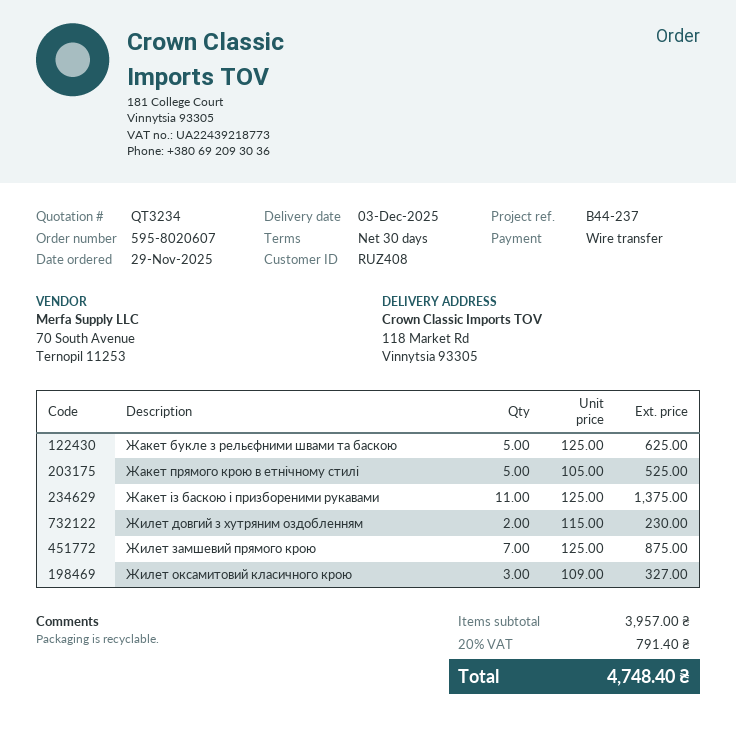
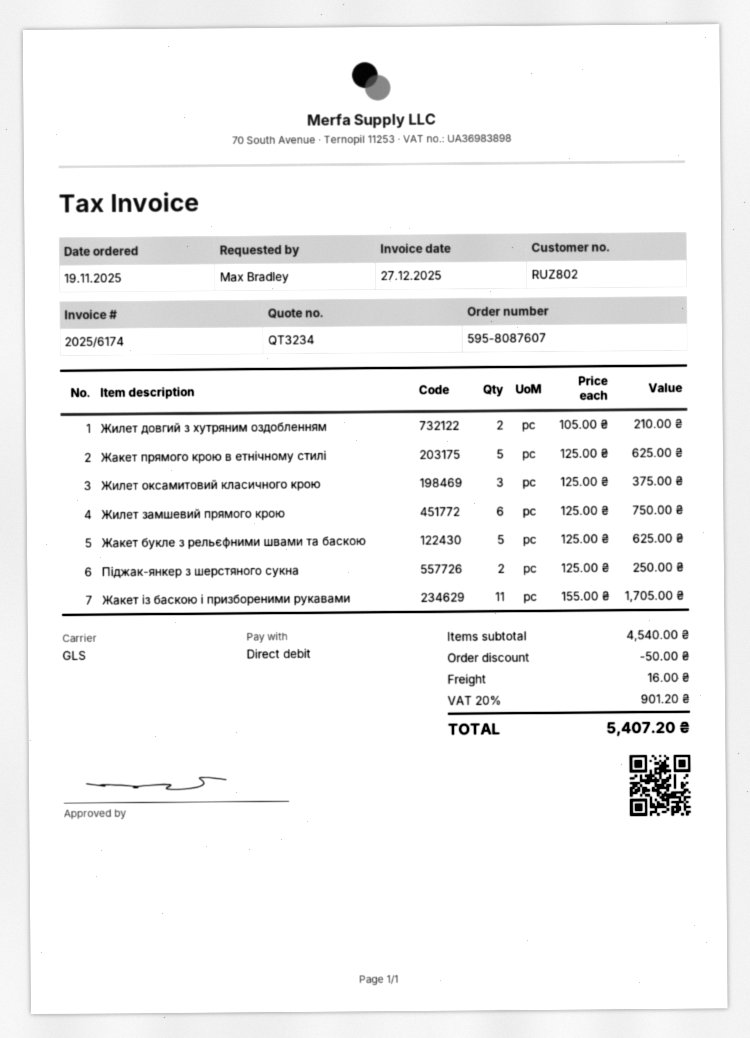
order number: 595-8020607 -> 595-8087607
order date: 2025-11-29 -> 2025-11-19
customer number: RUZ408 -> RUZ802
payment method: bank transfer -> direct debit
Жакет прямого крою в етнічному стилі: 5 x 105.00 = 525.00 -> 5 x 125.00 = 625.00
Жакет із баскою і призбореними рукавами: 11 x 125.00 = 1375.00 -> 11 x 155.00 = 1705.00
Жилет довгий з хутряним оздобленням: 2 x 115.00 = 230.00 -> 2 x 105.00 = 210.00
Жилет замшевий прямого крою: 7 x 125.00 = 875.00 -> 6 x 125.00 = 750.00
Жилет оксамитовий класичного крою: 3 x 109.00 = 327.00 -> 3 x 125.00 = 375.00
Піджак-янкер з шерстяного сукна: none -> 2 x 125.00 = 250.00
subtotal: 3957.00 -> 4540.00
discount: none -> 50.00
shipping: none -> 16.00
tax: 20% = 791.40 -> 20% = 901.20
total: 4748.40 -> 5407.20

